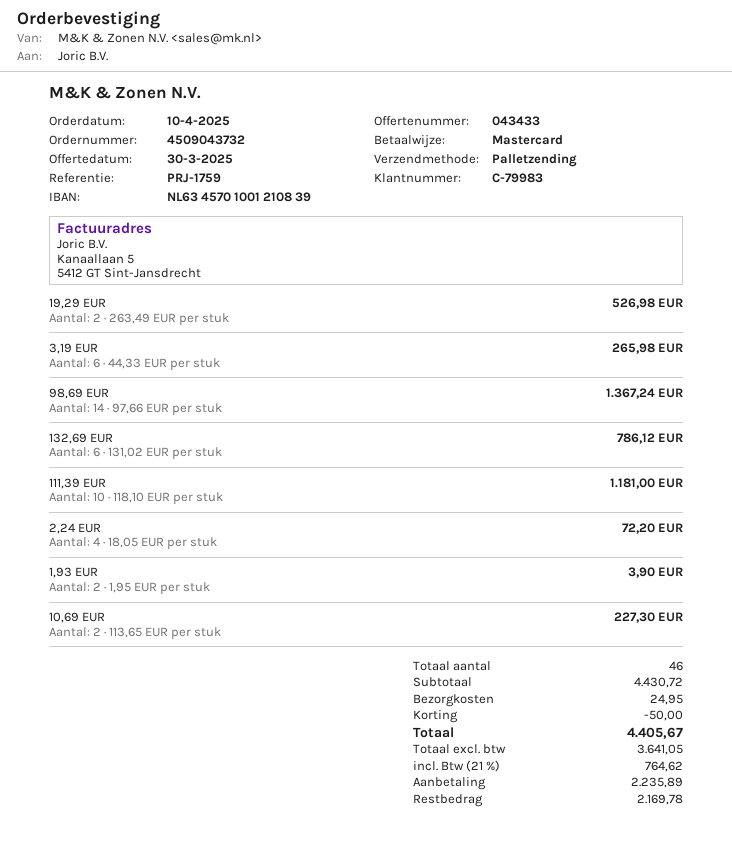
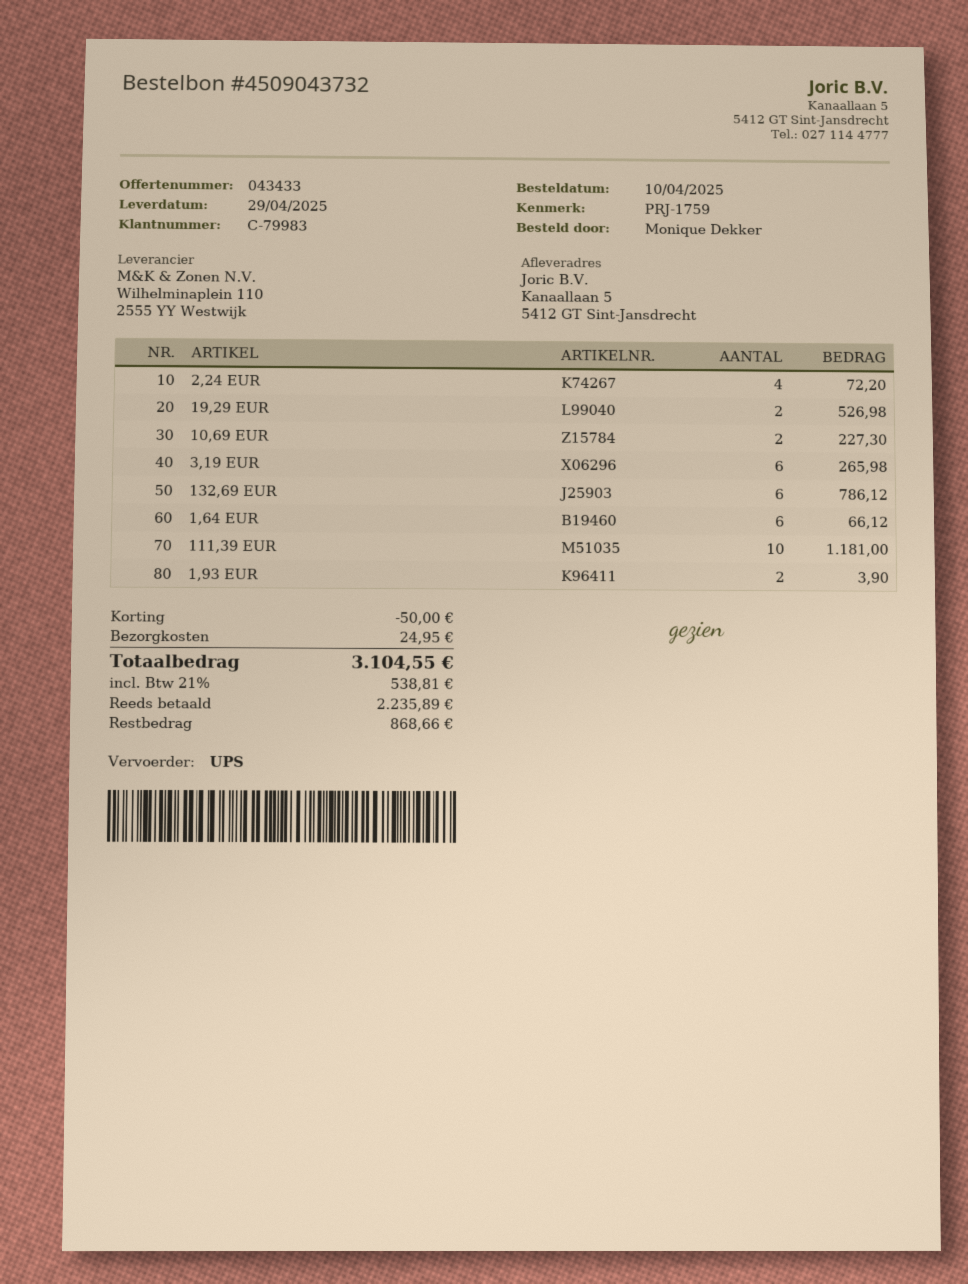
shipping method: pallet freight -> UPS
98,69 EUR: 14 for 1367.24 -> none
1,64 EUR: none -> 6 for 66.12
tax: 21% = 764.62 -> 21% = 538.81
total: 4405.67 -> 3104.55
balance: 2169.78 -> 868.66

